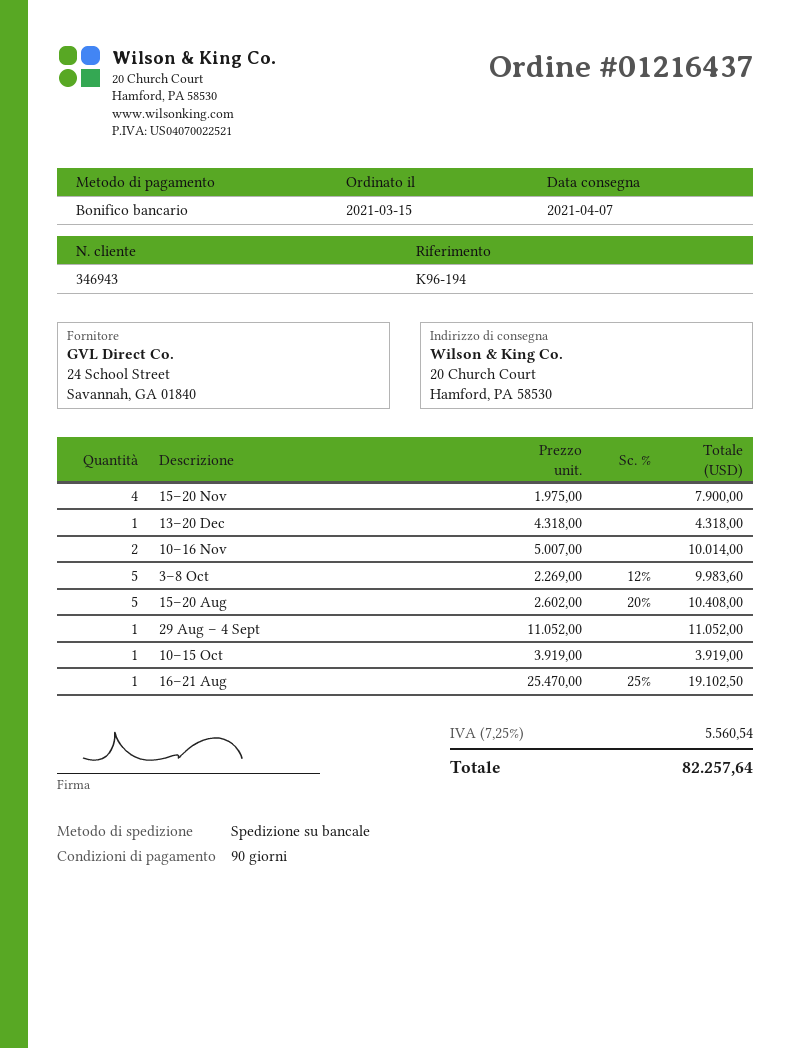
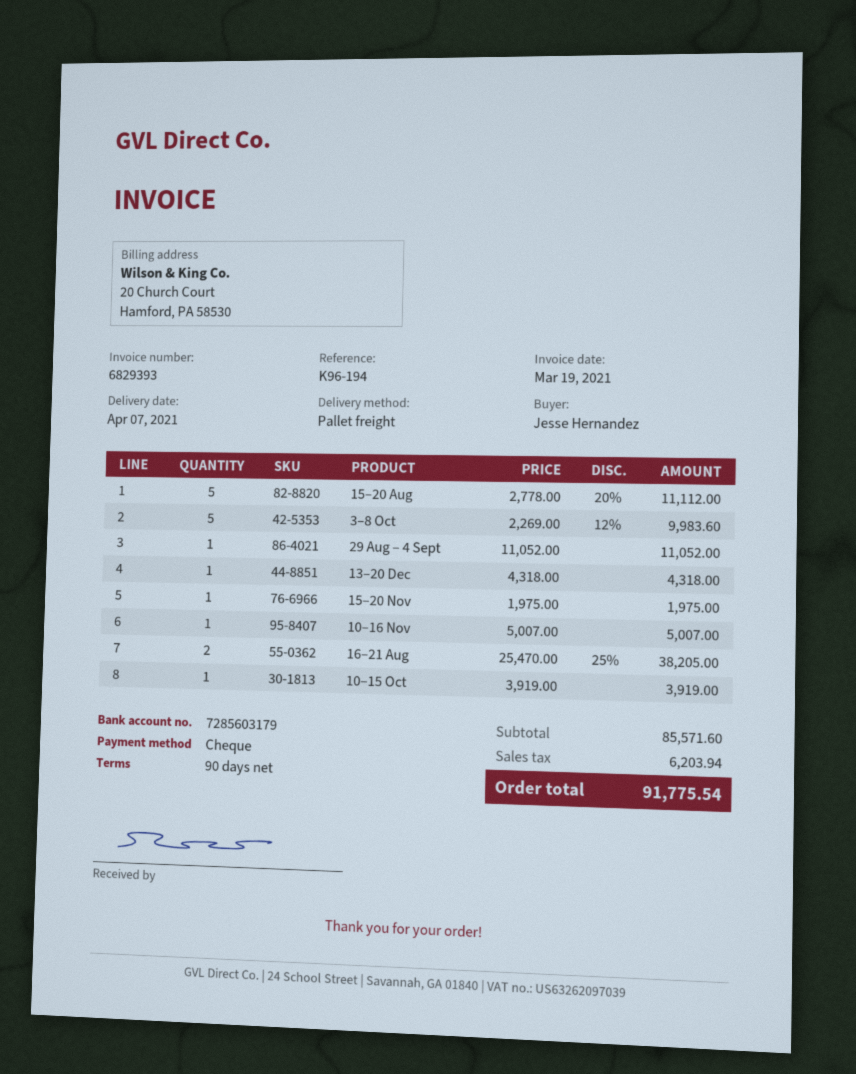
payment method: bank transfer -> cheque
15–20 Nov: 4 x 1975.00 = 7900.00 -> 1 x 1975.00 = 1975.00
10–16 Nov: 2 x 5007.00 = 10014.00 -> 1 x 5007.00 = 5007.00
15–20 Aug: 5 x 2602.00 - 20% = 10408.00 -> 5 x 2778.00 - 20% = 11112.00
16–21 Aug: 1 x 25470.00 - 25% = 19102.50 -> 2 x 25470.00 - 25% = 38205.00
tax: 5560.54 -> 6203.94
total: 82257.64 -> 91775.54

